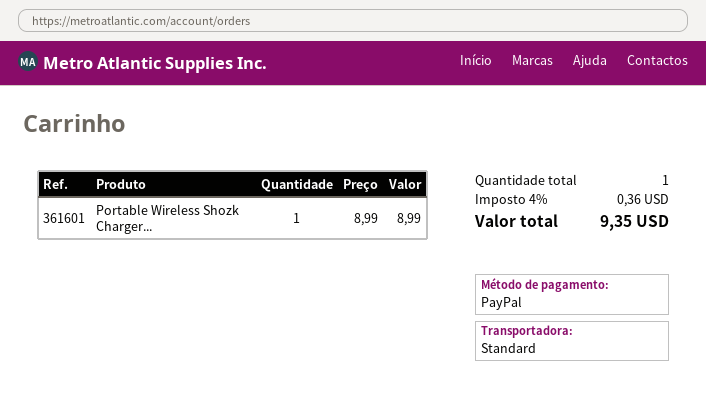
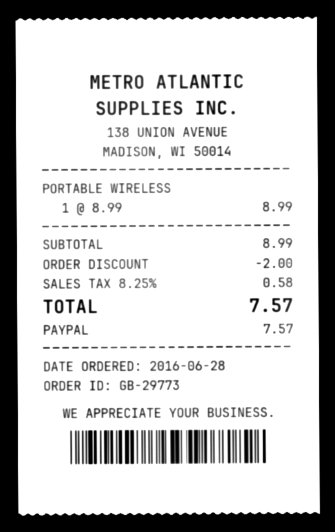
discount: none -> 2.00
tax: 4% = 0.36 -> 8.25% = 0.58
total: 9.35 -> 7.57

